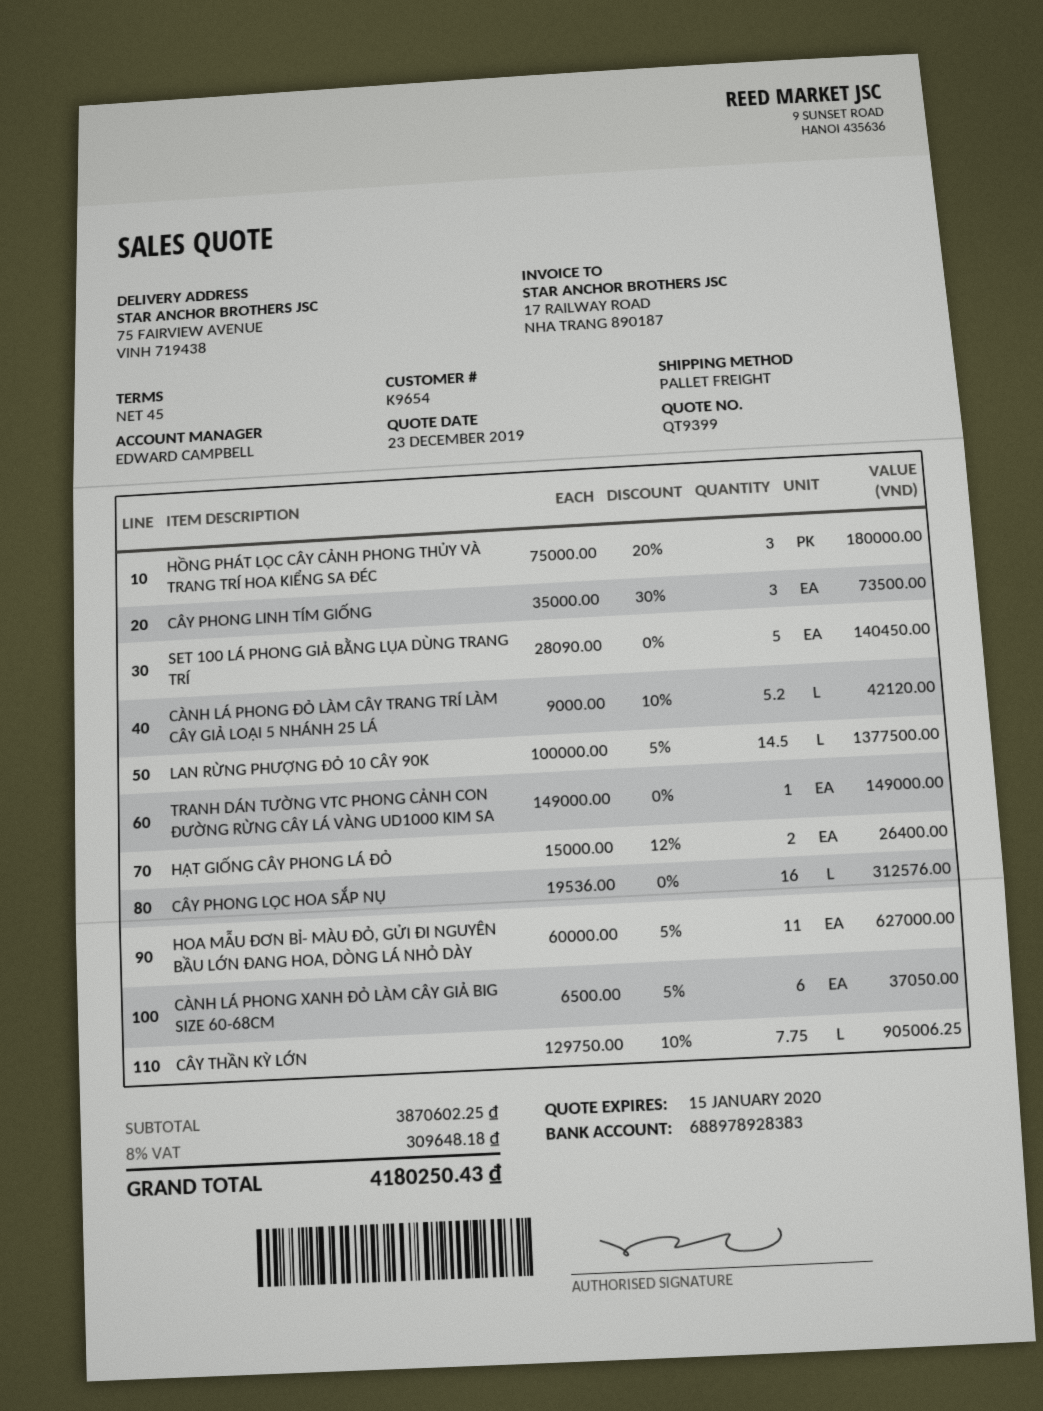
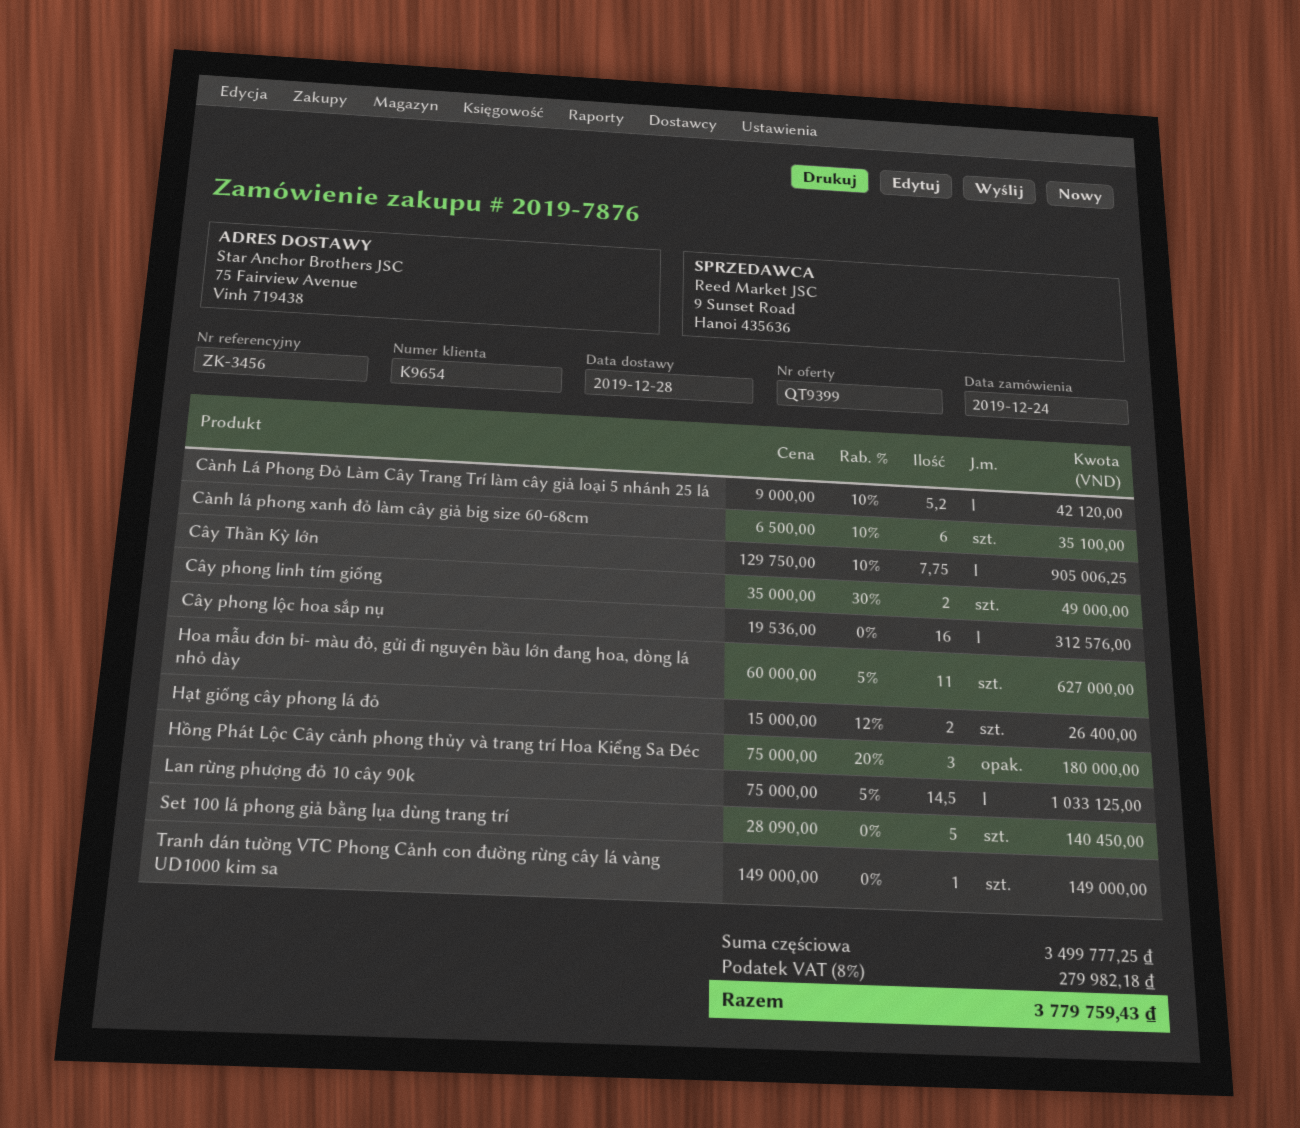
CÂY PHONG LINH TÍM GIỐNG: 3 x 35000.00 - 30% = 73500.00 -> 2 x 35000.00 - 30% = 49000.00
LAN RỪNG PHƯỢNG ĐỎ 10 CÂY 90K: 14.5 x 100000.00 - 5% = 1377500.00 -> 14.5 x 75000.00 - 5% = 1033125.00
CÀNH LÁ PHONG XANH ĐỎ LÀM CÂY GIẢ BIG SIZE 60-68CM: 6 x 6500.00 - 5% = 37050.00 -> 6 x 6500.00 - 10% = 35100.00
subtotal: 3870602.25 -> 3499777.25
tax: 8% = 309648.18 -> 8% = 279982.18
total: 4180250.43 -> 3779759.43

